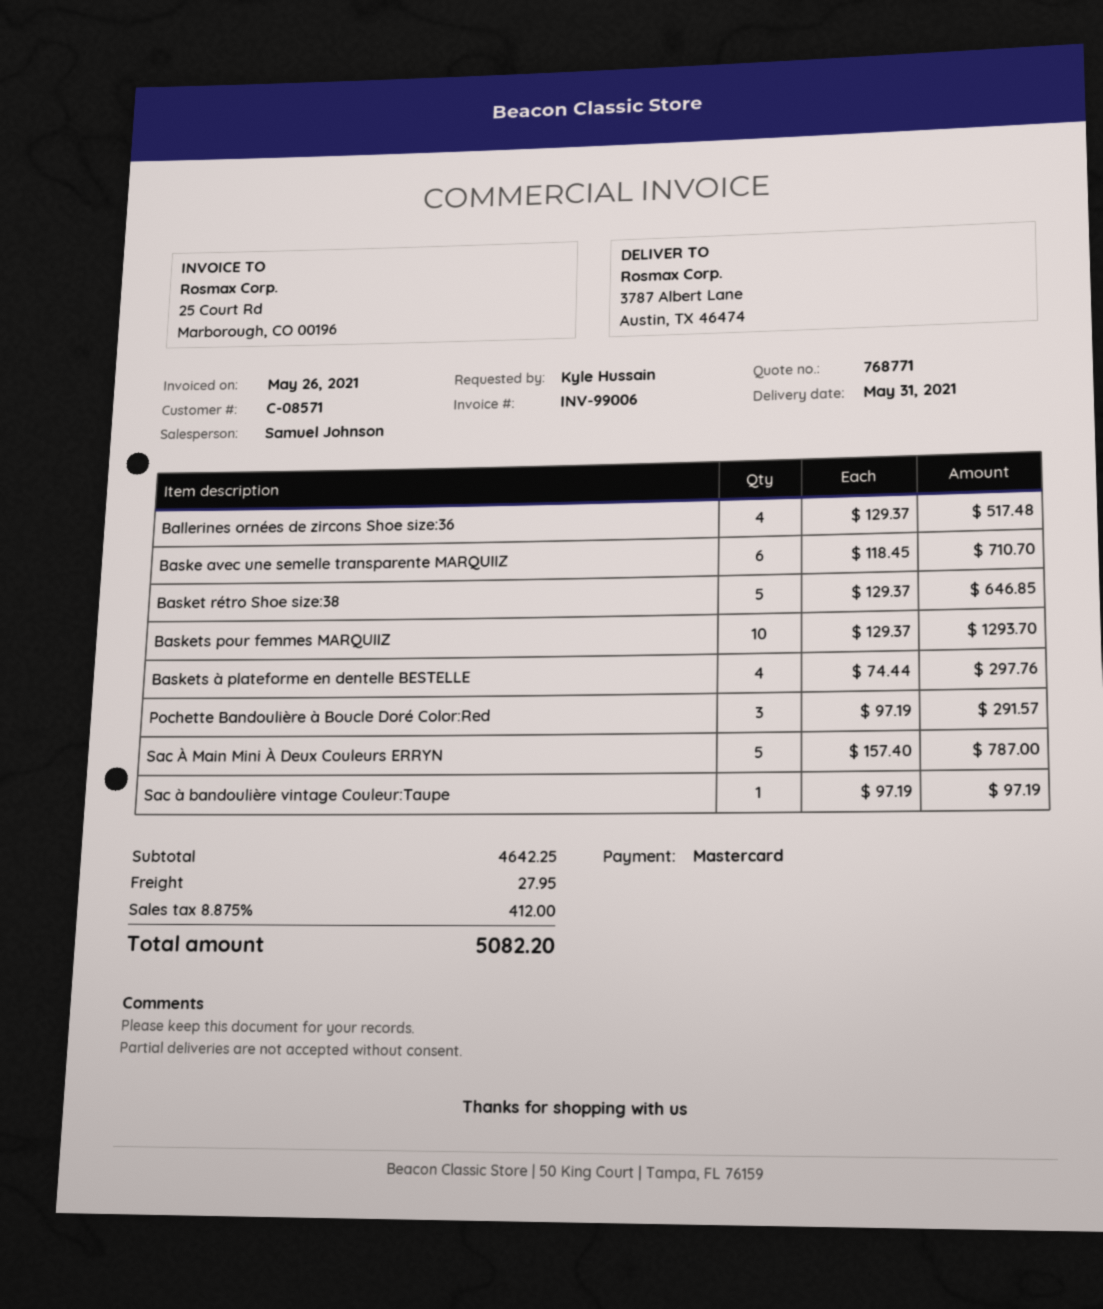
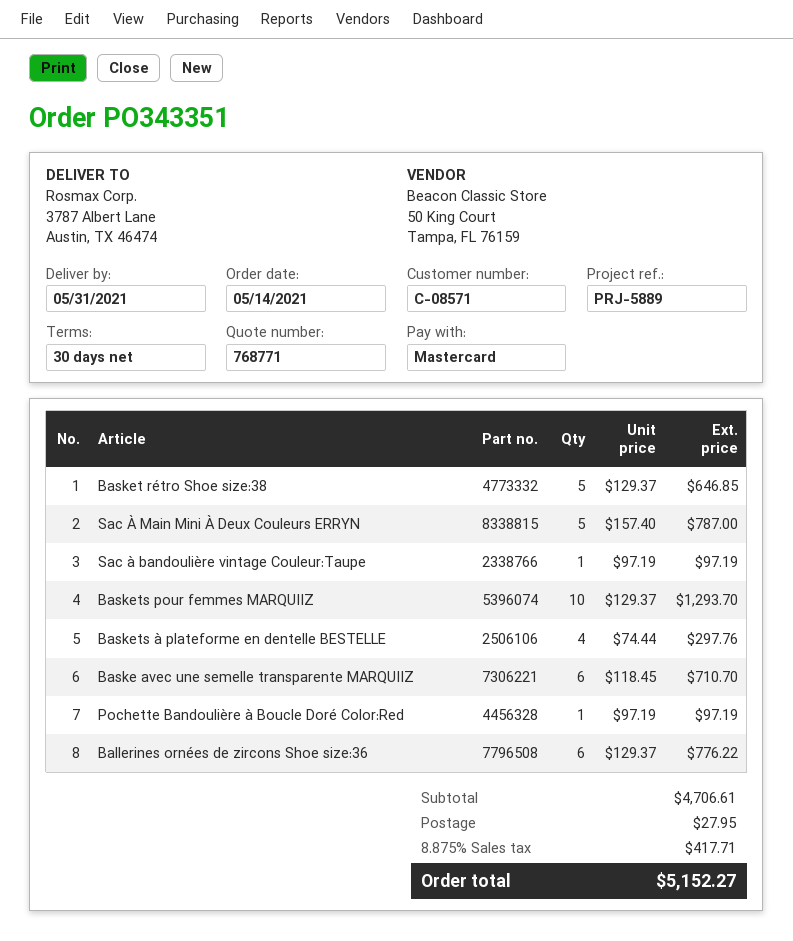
Ballerines ornées de zircons Shoe size:36: 4 x 129.37 = 517.48 -> 6 x 129.37 = 776.22
Pochette Bandoulière à Boucle Doré Color:Red: 3 x 97.19 = 291.57 -> 1 x 97.19 = 97.19
subtotal: 4642.25 -> 4706.61
tax: 8.875% = 412.00 -> 8.875% = 417.71
total: 5082.20 -> 5152.27

